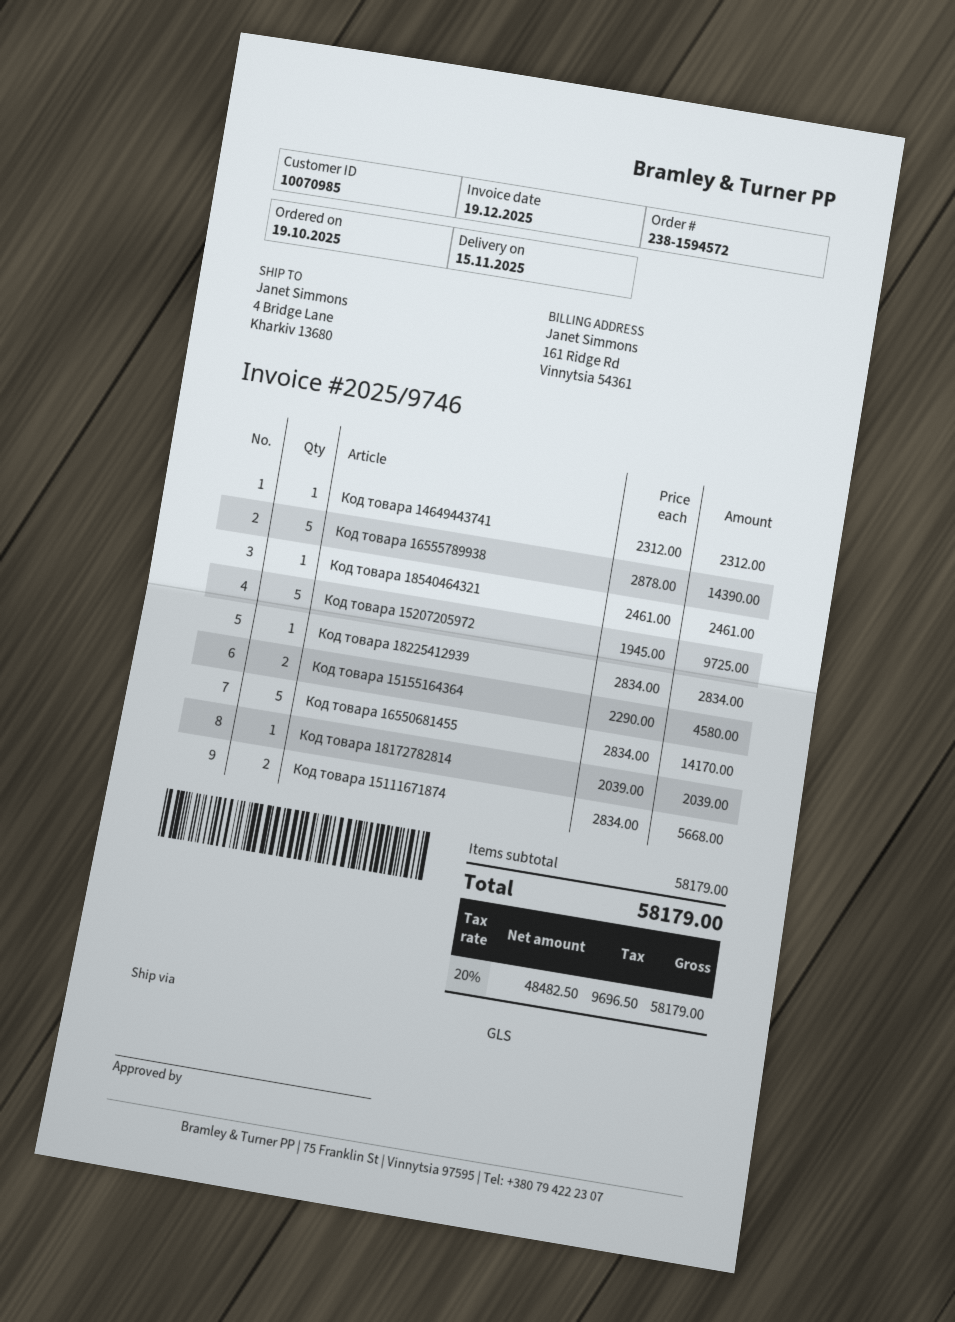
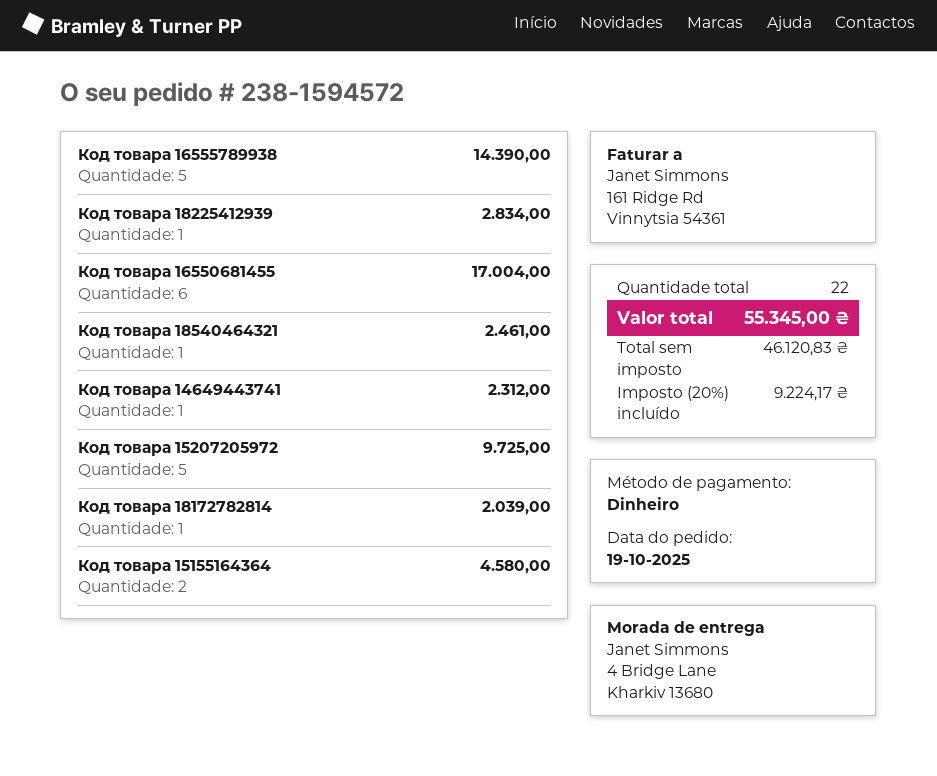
Код товара 16550681455: 5 for 14170.00 -> 6 for 17004.00
Код товара 15111671874: 2 for 5668.00 -> none
net: 48482.50 -> 46120.83
tax: 20% = 9696.50 -> 20% = 9224.17
total: 58179.00 -> 55345.00

